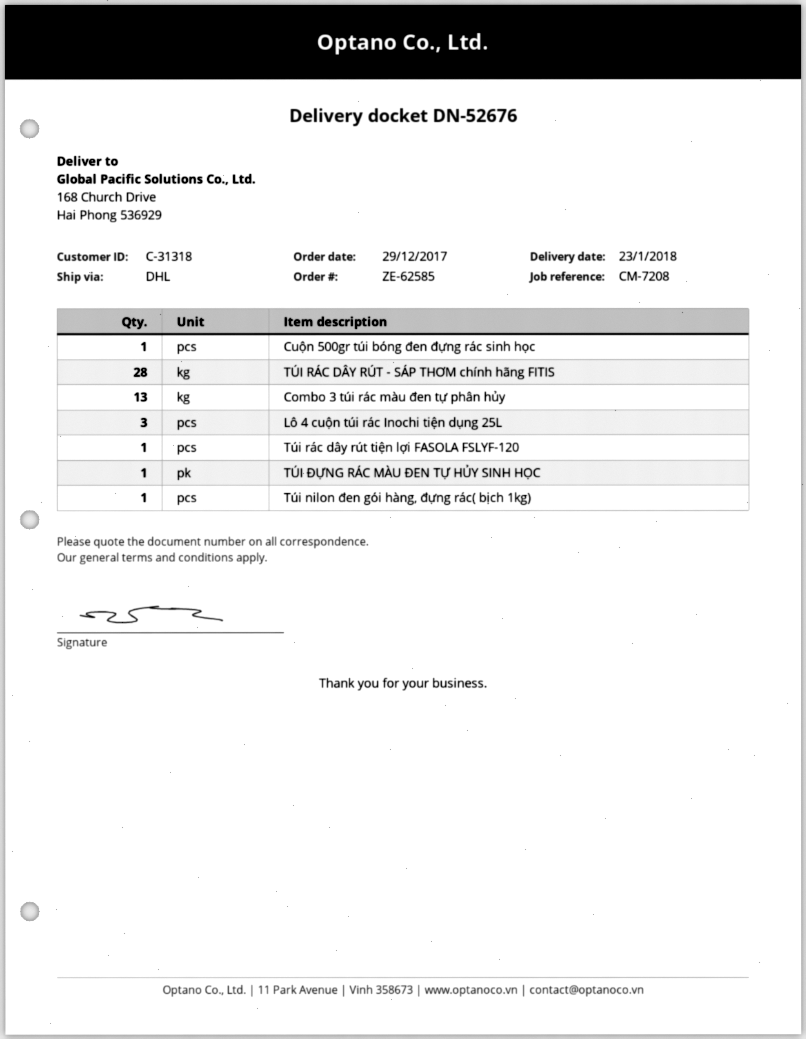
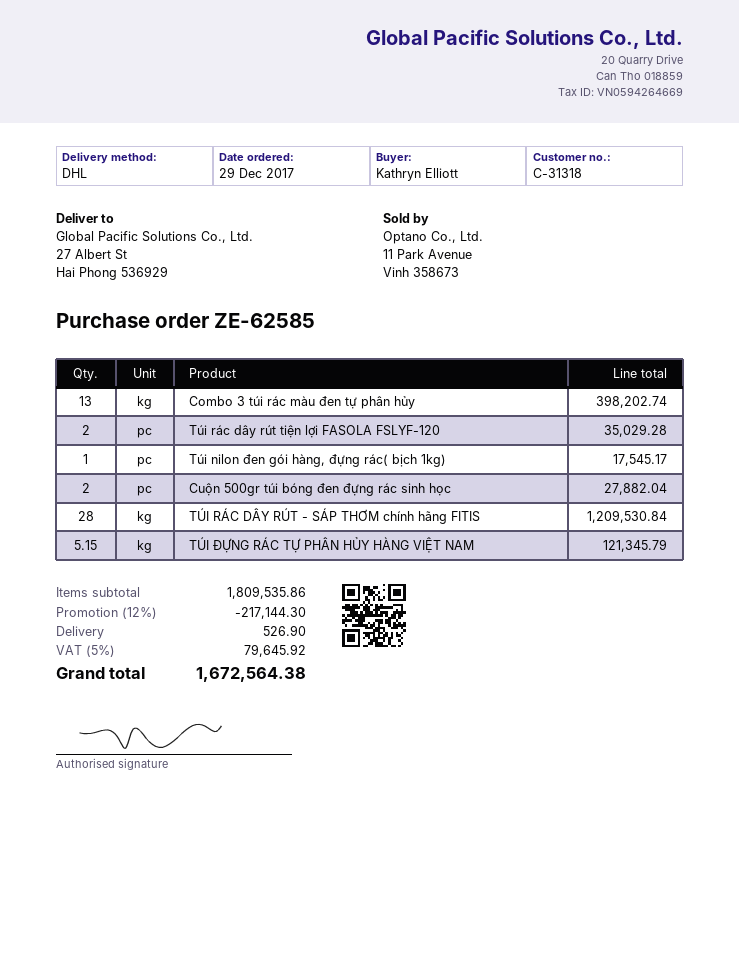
ship to: 168 Church Drive, Hai Phong 536929 -> 27 Albert St, Hai Phong 536929
Cuộn 500gr túi bóng đen đựng rác sinh học: 1 -> 2
Lô 4 cuộn túi rác Inochi tiện dụng 25L: 3 -> none
Túi rác dây rút tiện lợi FASOLA FSLYF-120: 1 -> 2
TÚI ĐỰNG RÁC MÀU ĐEN TỰ HỦY SINH HỌC: 1 -> none
TÚI ĐỰNG RÁC TỰ PHÂN HỦY HÀNG VIỆT NAM: none -> 5.15

